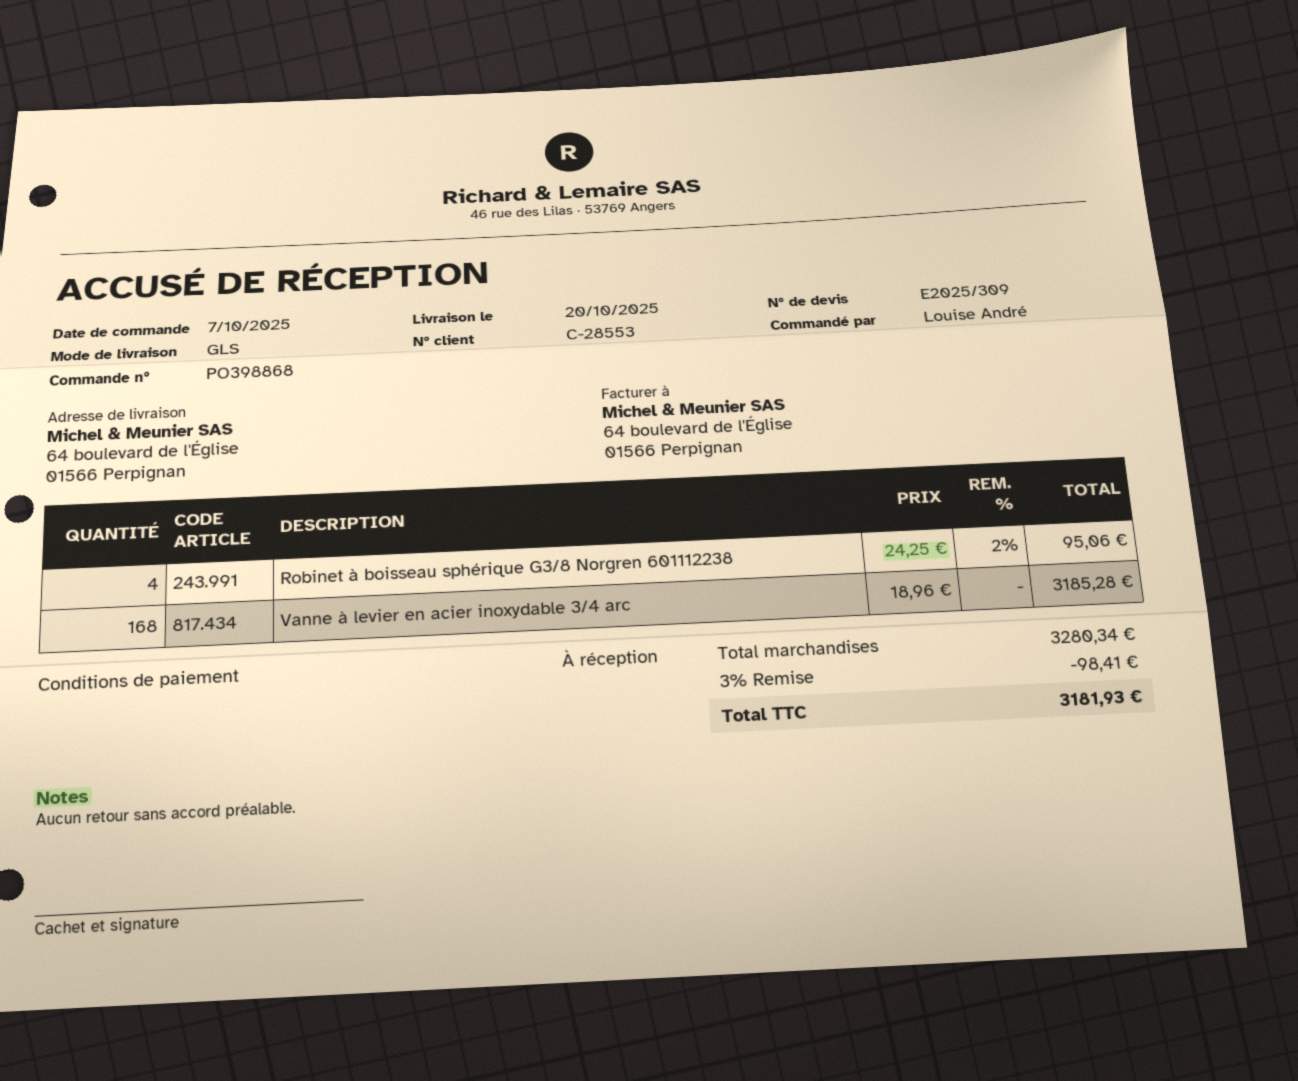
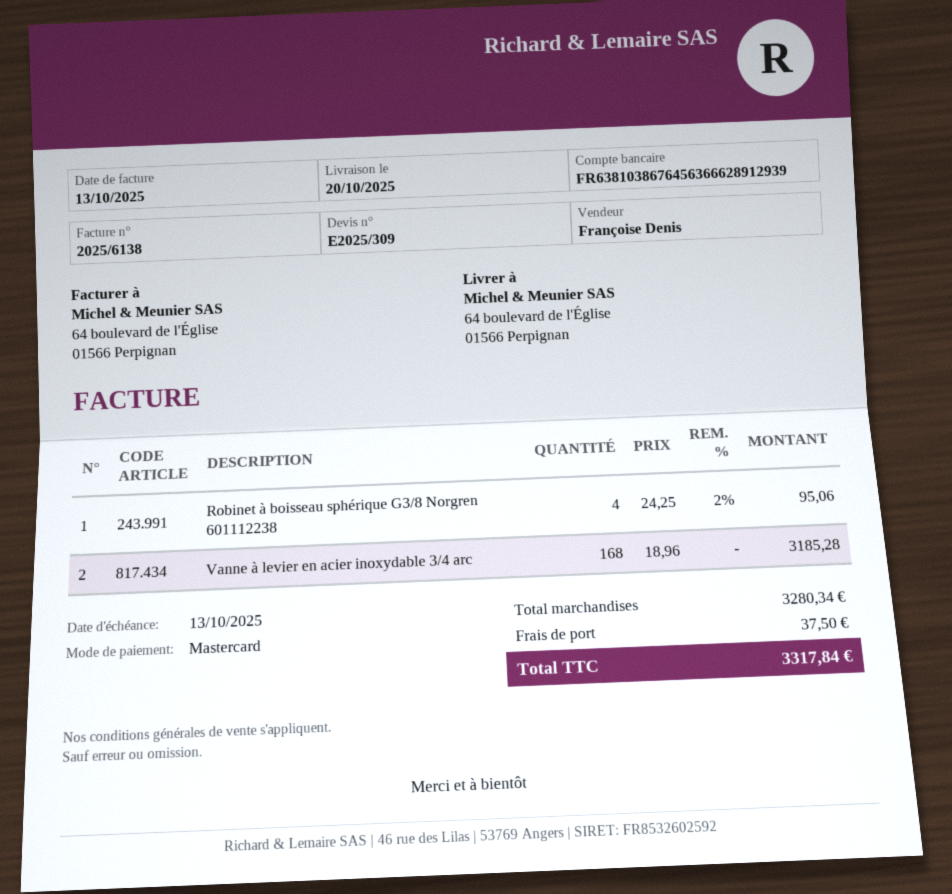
discount: 3% = 98.41 -> none
shipping: none -> 37.50
total: 3181.93 -> 3317.84

